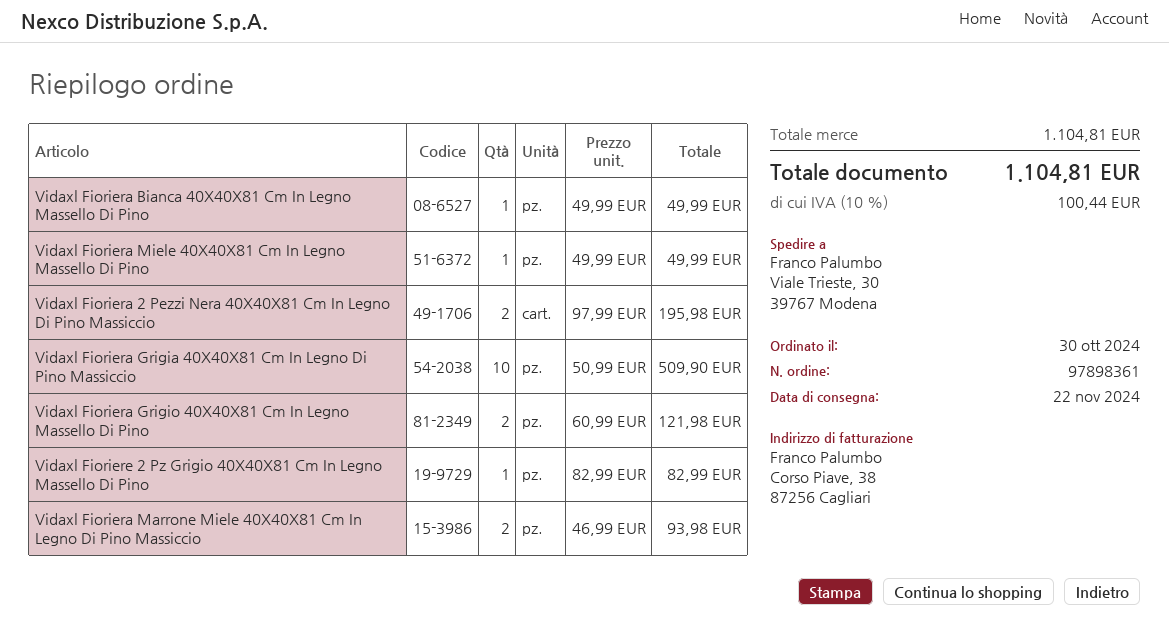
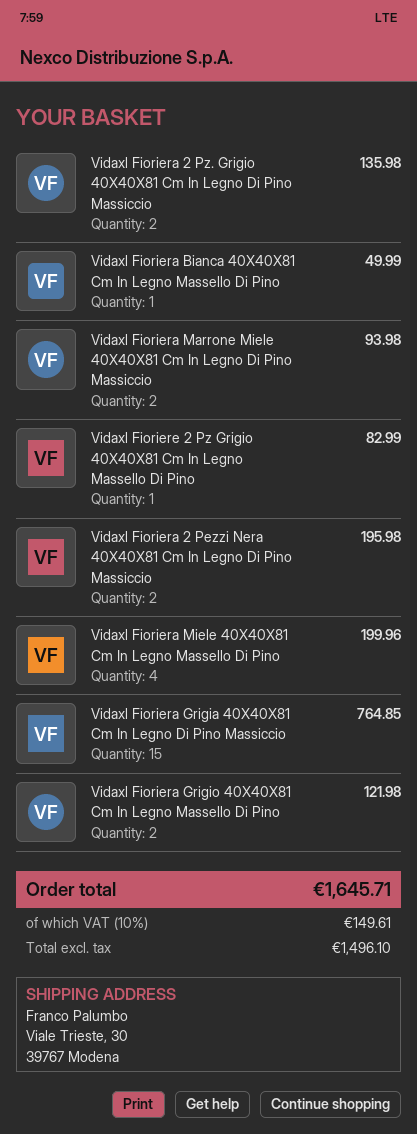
Vidaxl Fioriera Miele 40X40X81 Cm In Legno Massello Di Pino: 1 for 49.99 -> 4 for 199.96
Vidaxl Fioriera Grigia 40X40X81 Cm In Legno Di Pino Massiccio: 10 for 509.90 -> 15 for 764.85
Vidaxl Fioriera 2 Pz. Grigio 40X40X81 Cm In Legno Di Pino Massiccio: none -> 2 for 135.98
tax: 10% = 100.44 -> 10% = 149.61
total: 1104.81 -> 1645.71

